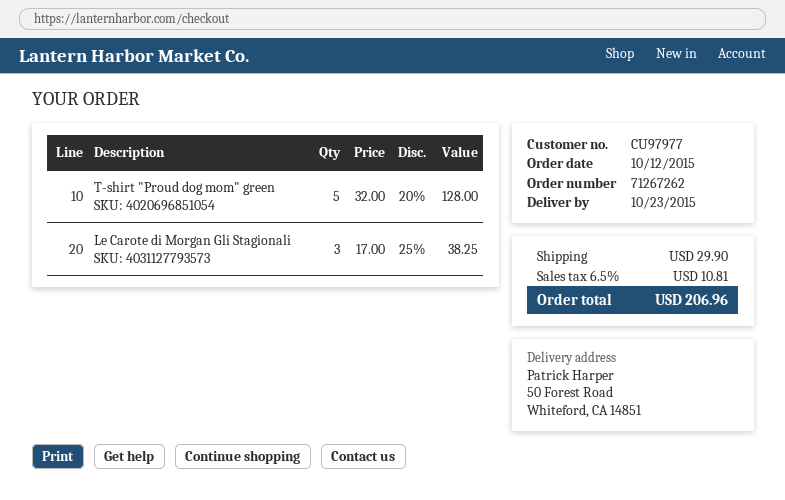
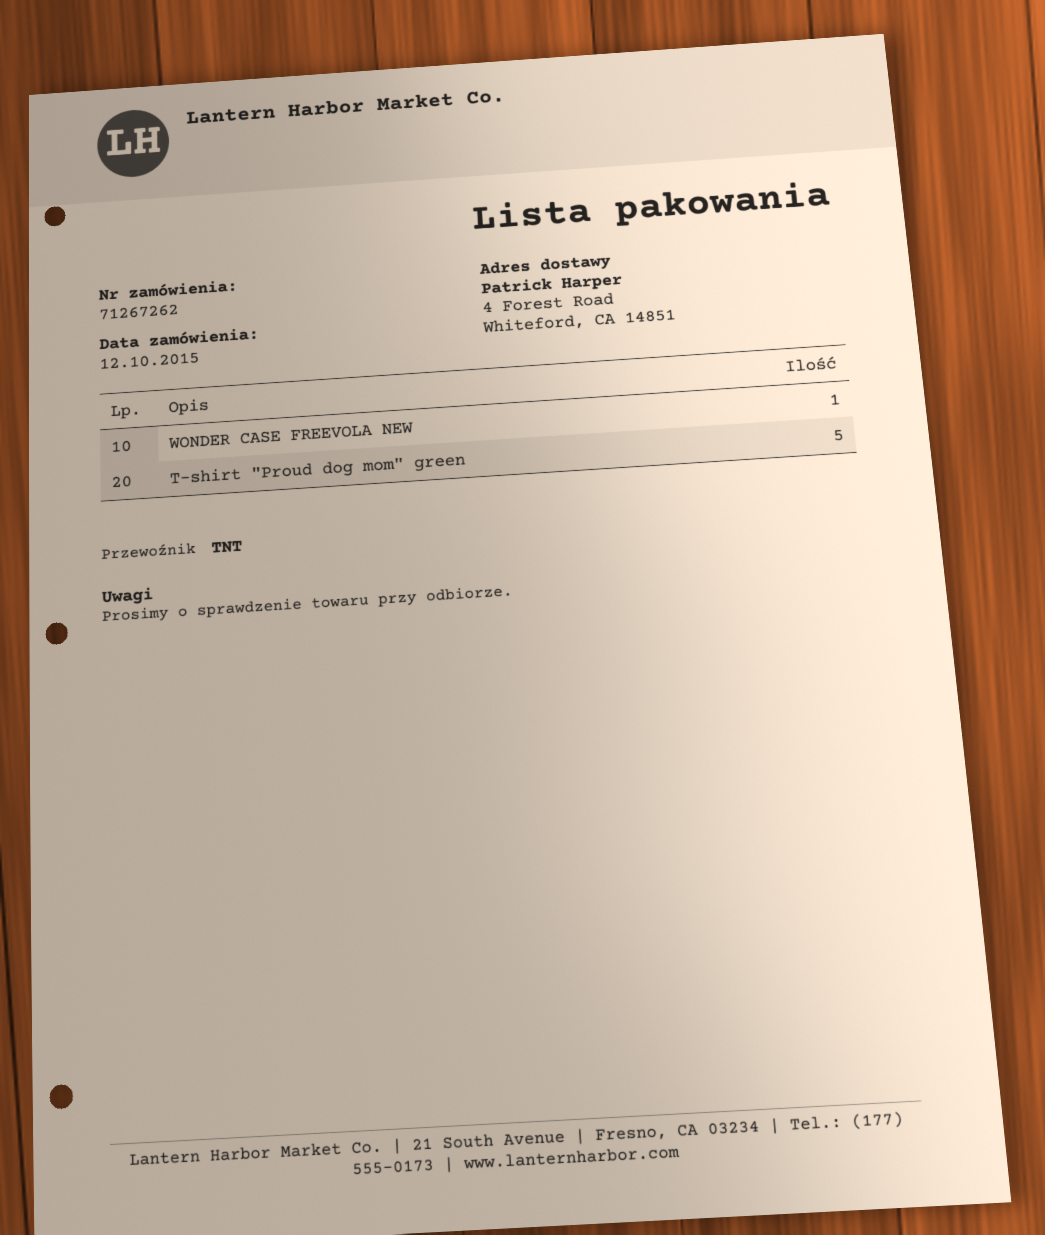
ship to: 50 Forest Road, Whiteford, CA 14851 -> 4 Forest Road, Whiteford, CA 14851
Le Carote di Morgan Gli Stagionali: 3 -> none
WONDER CASE FREEVOLA NEW: none -> 1

